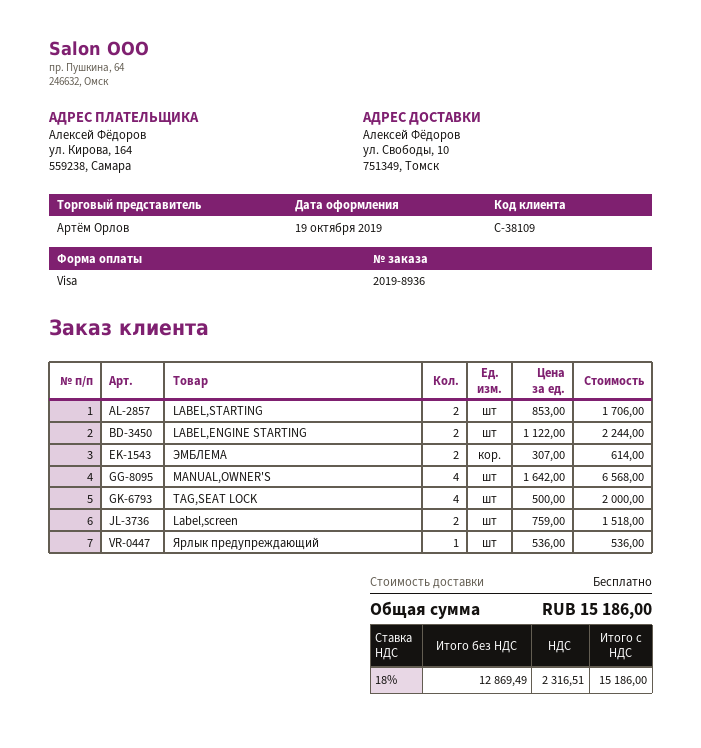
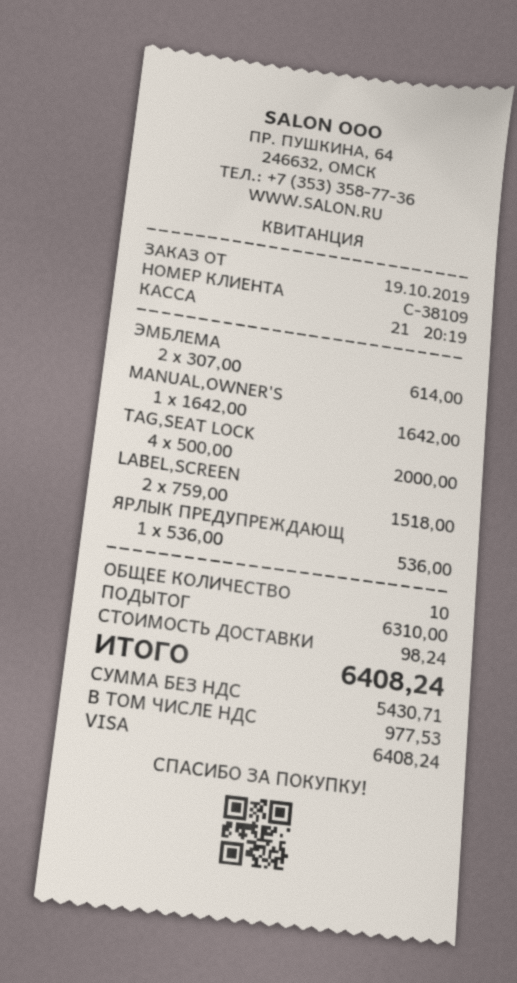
LABEL,STARTING: 2 x 853.00 = 1706.00 -> none
LABEL,ENGINE STARTING: 2 x 1122.00 = 2244.00 -> none
MANUAL,OWNER'S: 4 x 1642.00 = 6568.00 -> 1 x 1642.00 = 1642.00
shipping: 0.00 -> 98.24
net: 12869.49 -> 5430.71
tax: 2316.51 -> 977.53
total: 15186.00 -> 6408.24

